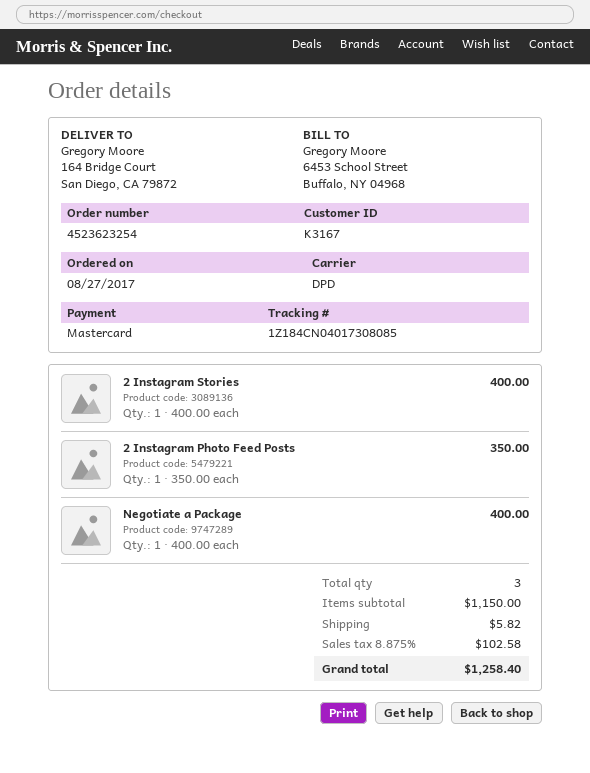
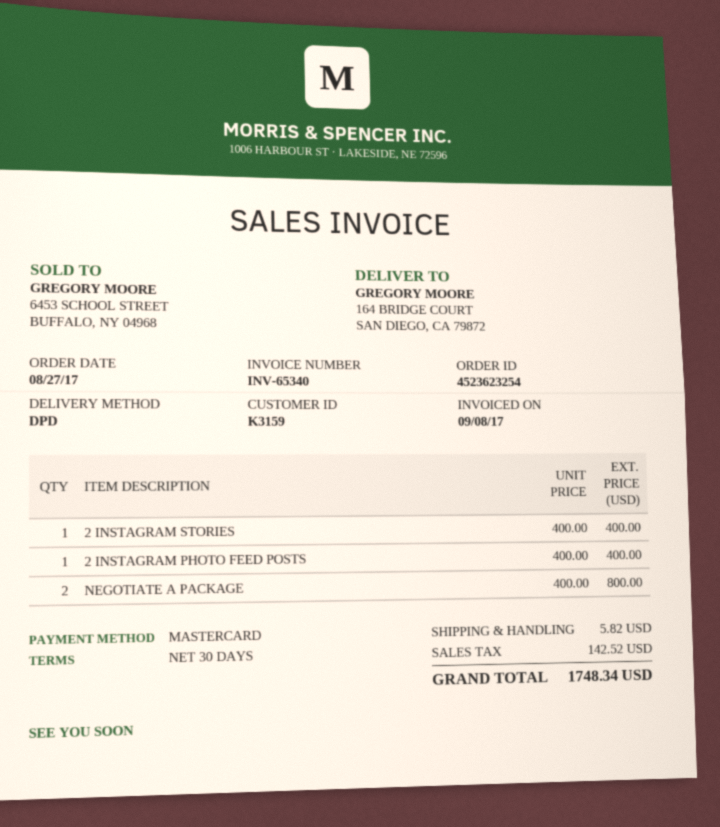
customer number: K3167 -> K3159
2 Instagram Photo Feed Posts: 1 x 350.00 = 350.00 -> 1 x 400.00 = 400.00
Negotiate a Package: 1 x 400.00 = 400.00 -> 2 x 400.00 = 800.00
tax: 102.58 -> 142.52
total: 1258.40 -> 1748.34

